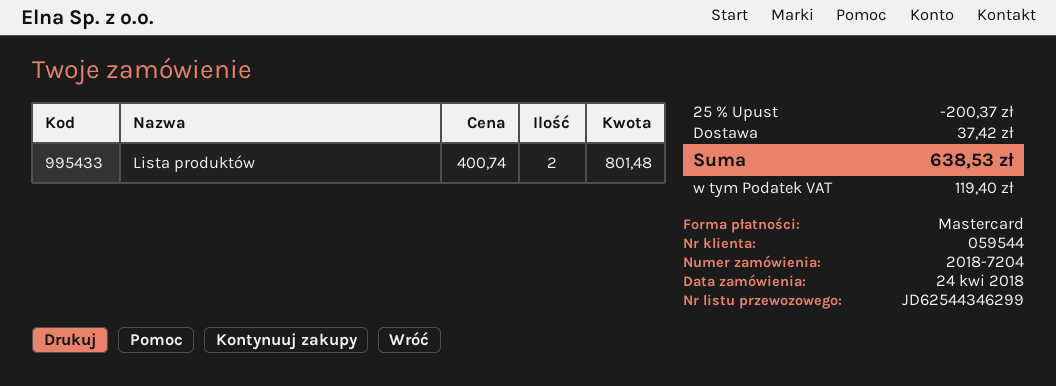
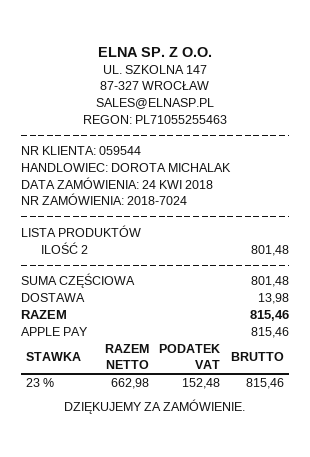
order number: 2018-7204 -> 2018-7024
payment method: Mastercard -> Apple Pay
discount: 25% = 200.37 -> none
shipping: 37.42 -> 13.98
tax: 119.40 -> 152.48
total: 638.53 -> 815.46

